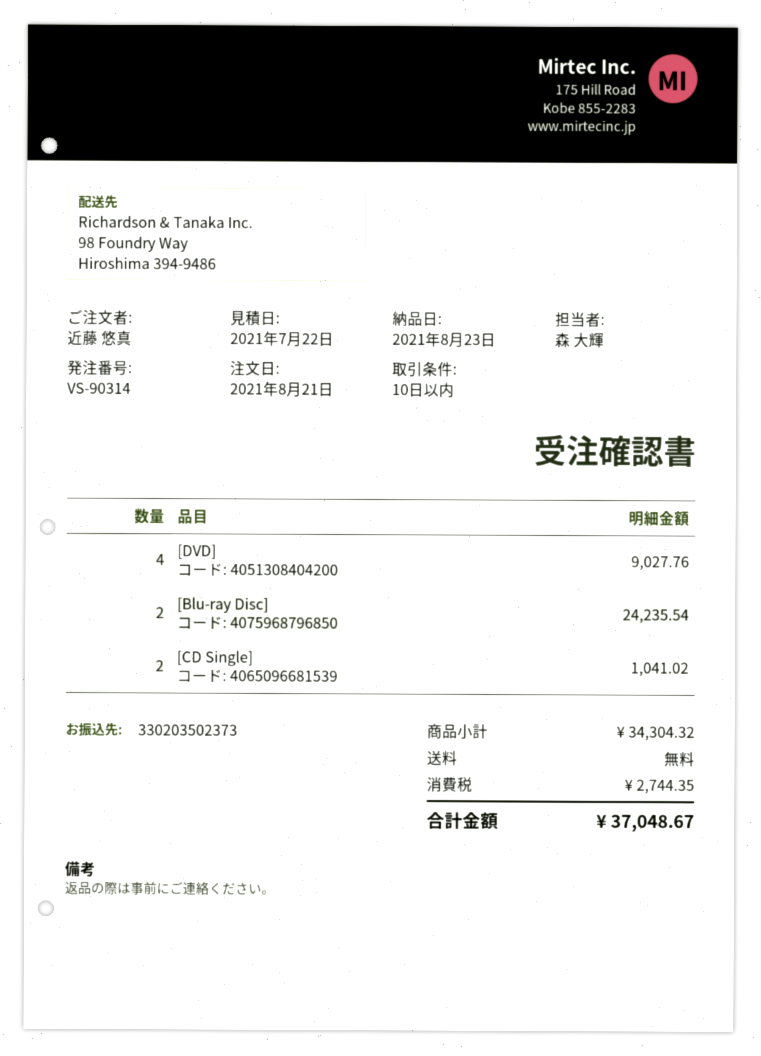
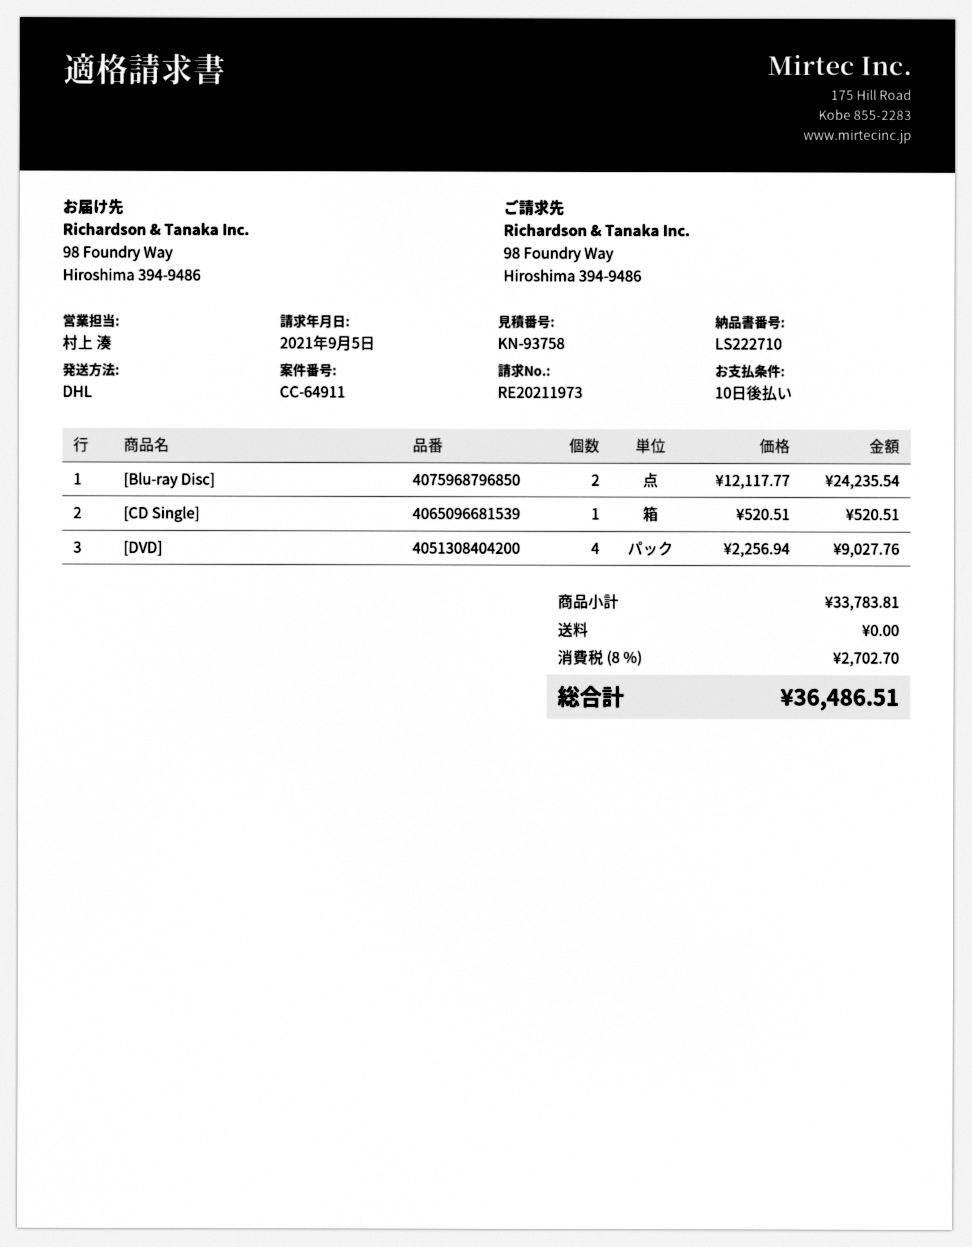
sales rep: 森 大輝 -> 村上 湊
[CD Single]: 2 for 1041.02 -> 1 for 520.51
subtotal: 34304.32 -> 33783.81
tax: 2744.35 -> 2702.70
total: 37048.67 -> 36486.51

